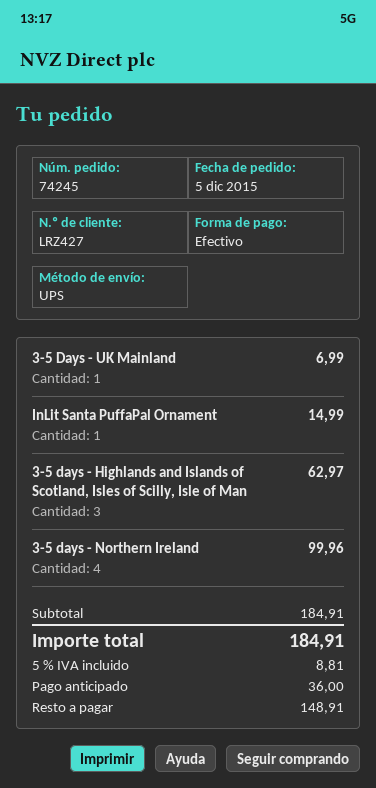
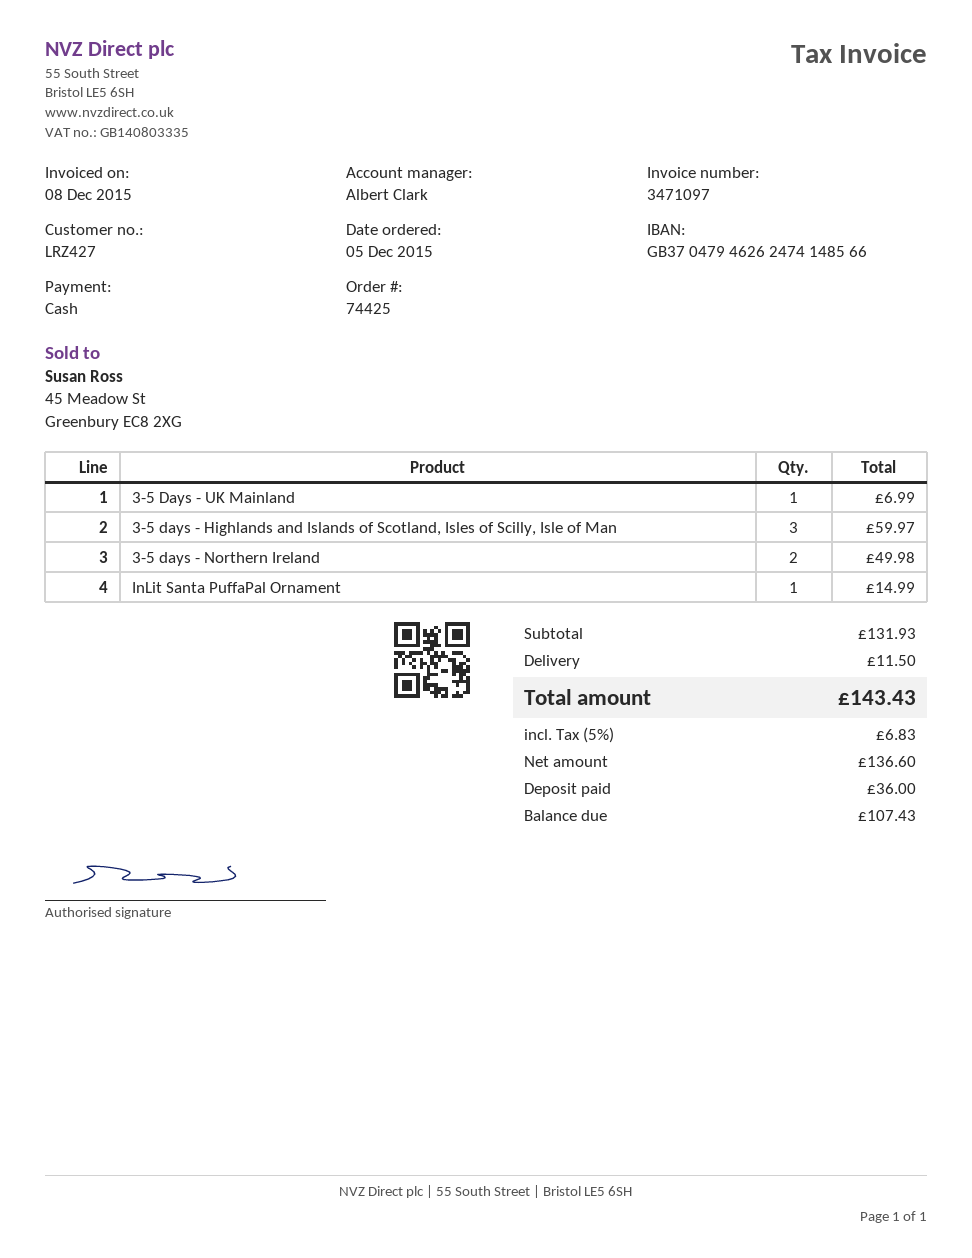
order number: 74245 -> 74425
3-5 days - Highlands and Islands of Scotland, Isles of Scilly, Isle of Man: 3 for 62.97 -> 3 for 59.97
3-5 days - Northern Ireland: 4 for 99.96 -> 2 for 49.98
subtotal: 184.91 -> 131.93
shipping: none -> 11.50
tax: 5% = 8.81 -> 5% = 6.83
total: 184.91 -> 143.43
balance: 148.91 -> 107.43

